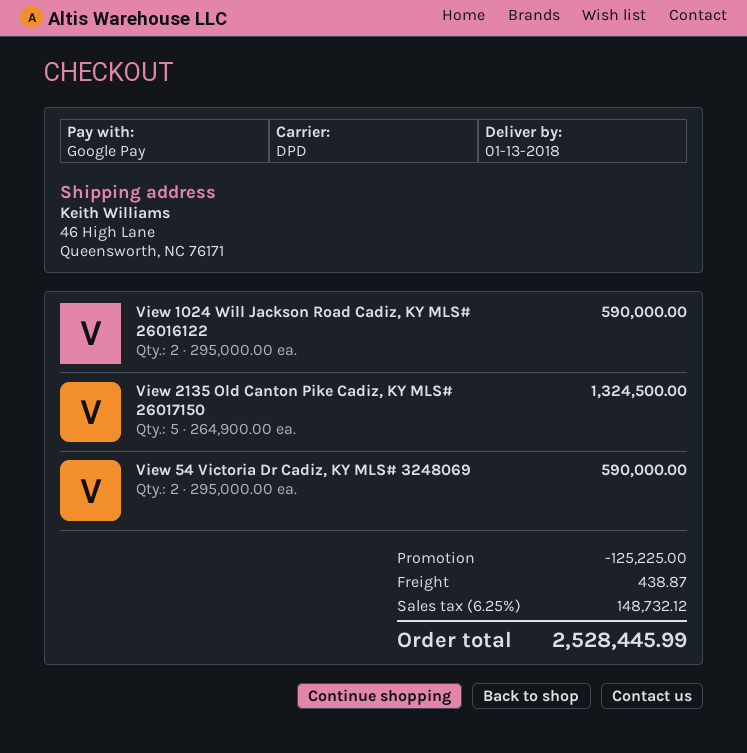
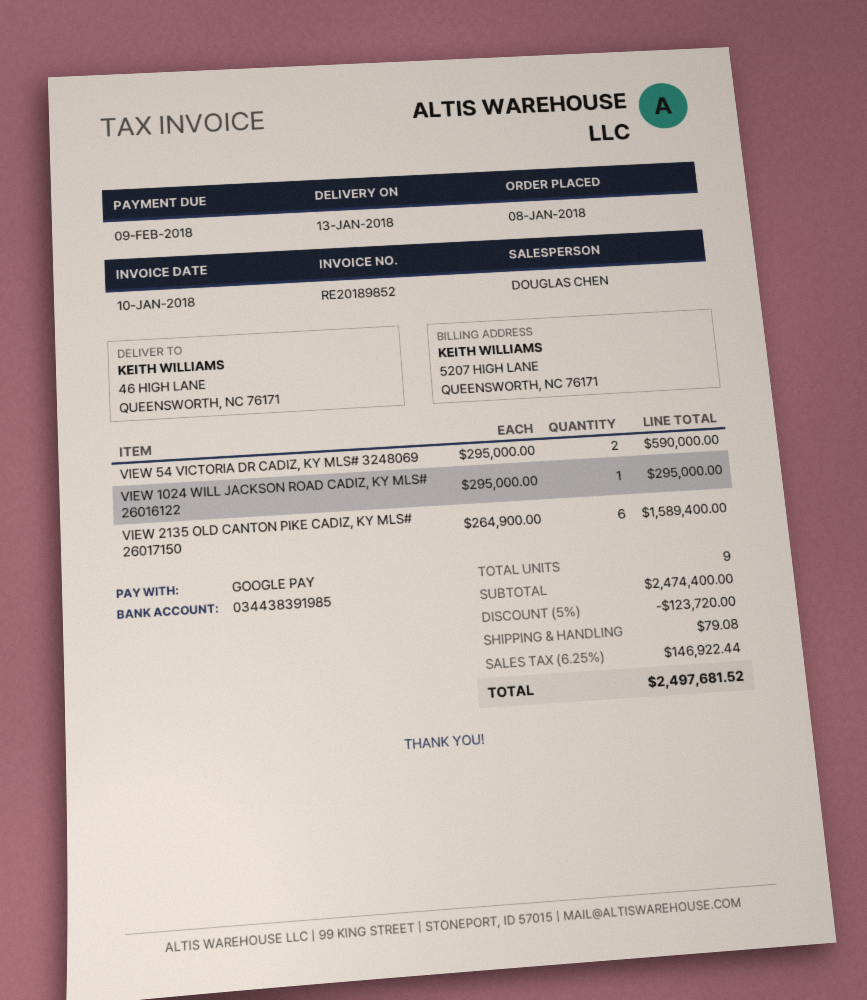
View 1024 Will Jackson Road Cadiz, KY MLS# 26016122: 2 x 295000.00 = 590000.00 -> 1 x 295000.00 = 295000.00
View 2135 Old Canton Pike Cadiz, KY MLS# 26017150: 5 x 264900.00 = 1324500.00 -> 6 x 264900.00 = 1589400.00
discount: 125225.00 -> 123720.00
shipping: 438.87 -> 79.08
tax: 6.25% = 148732.12 -> 6.25% = 146922.44
total: 2528445.99 -> 2497681.52

